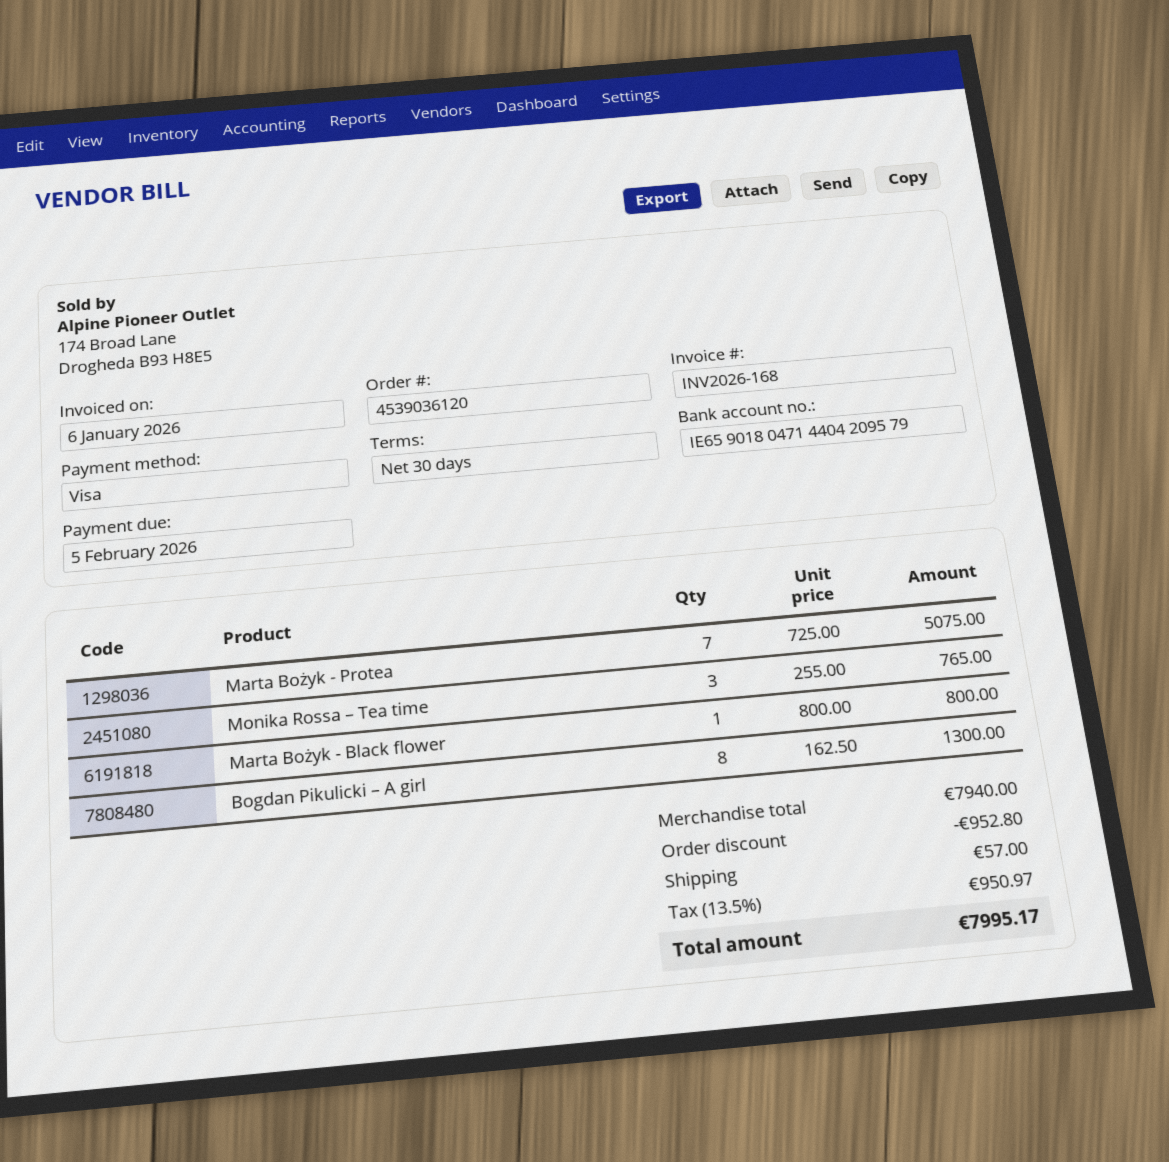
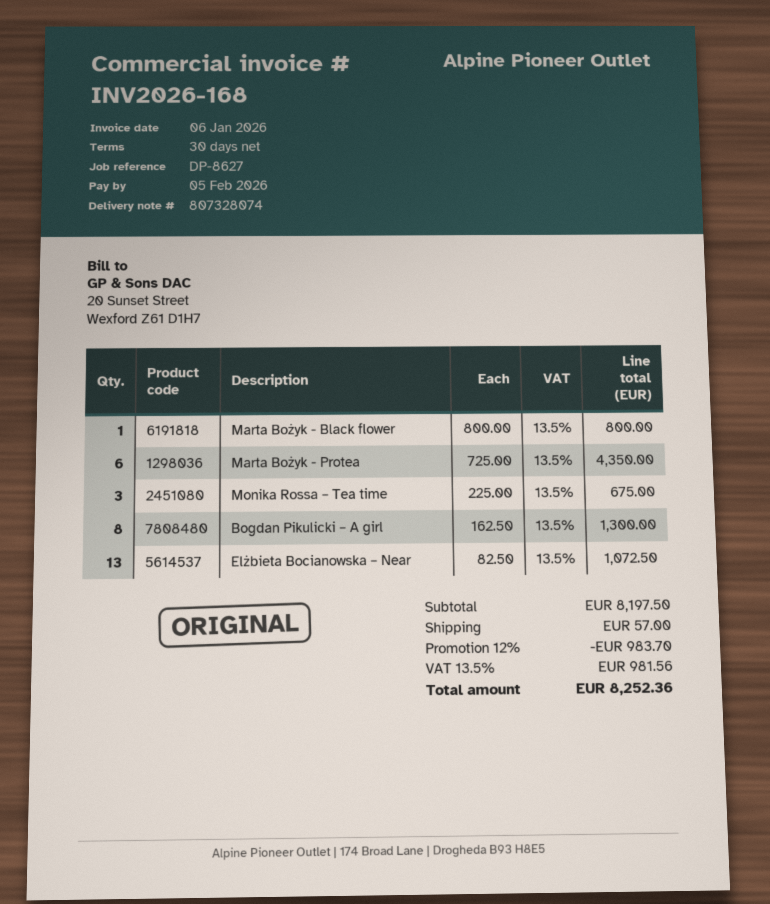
Marta Bożyk - Protea: 7 x 725.00 = 5075.00 -> 6 x 725.00 = 4350.00
Monika Rossa – Tea time: 3 x 255.00 = 765.00 -> 3 x 225.00 = 675.00
Elżbieta Bocianowska – Near: none -> 13 x 82.50 = 1072.50
subtotal: 7940.00 -> 8197.50
discount: 952.80 -> 983.70
tax: 13.5% = 950.97 -> 13.5% = 981.56
total: 7995.17 -> 8252.36

